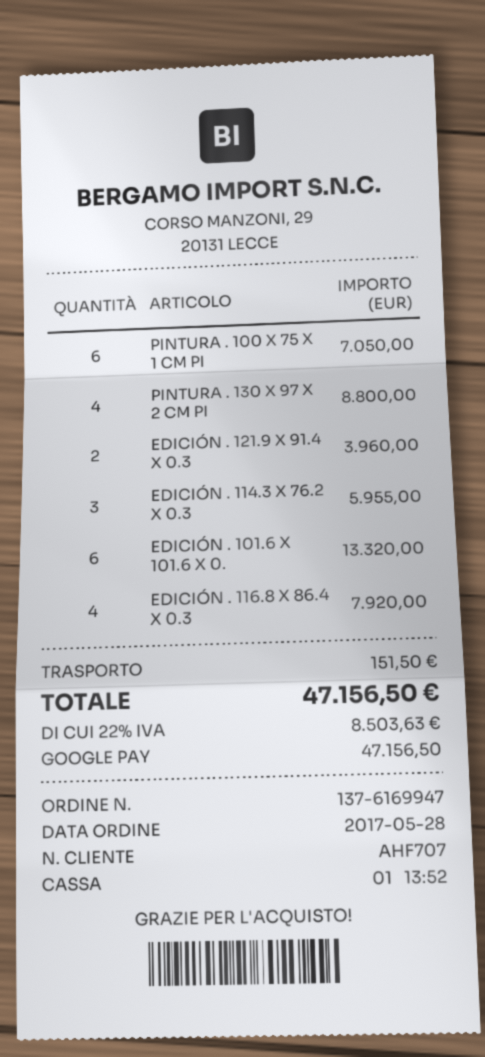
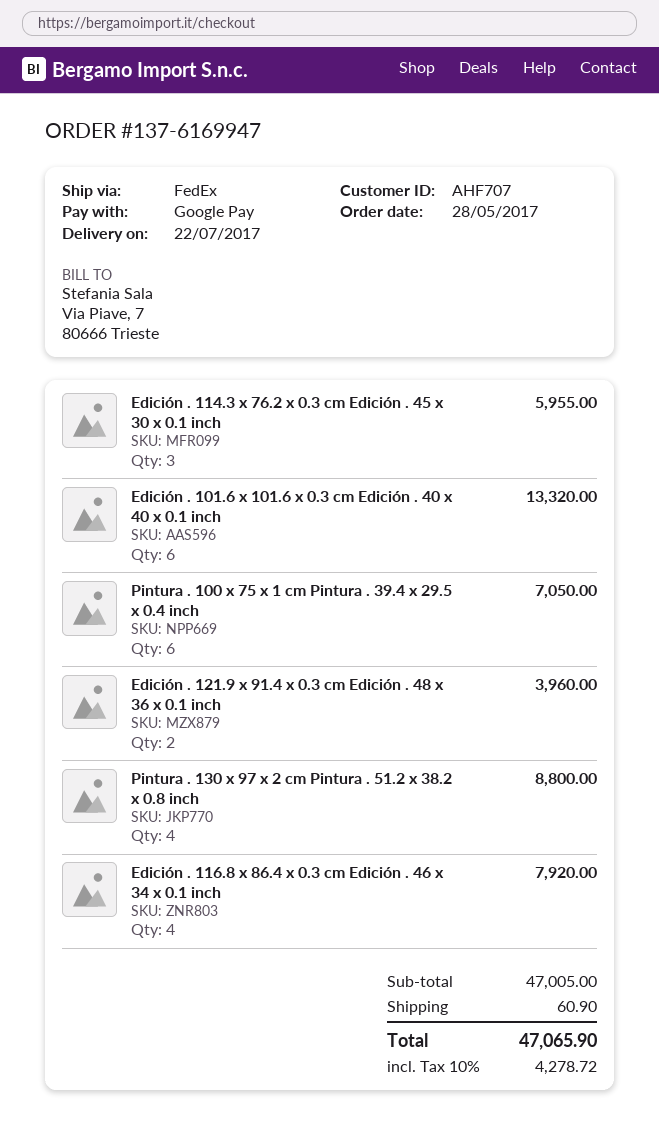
shipping: 151.50 -> 60.90
tax: 22% = 8503.63 -> 10% = 4278.72
total: 47156.50 -> 47065.90

